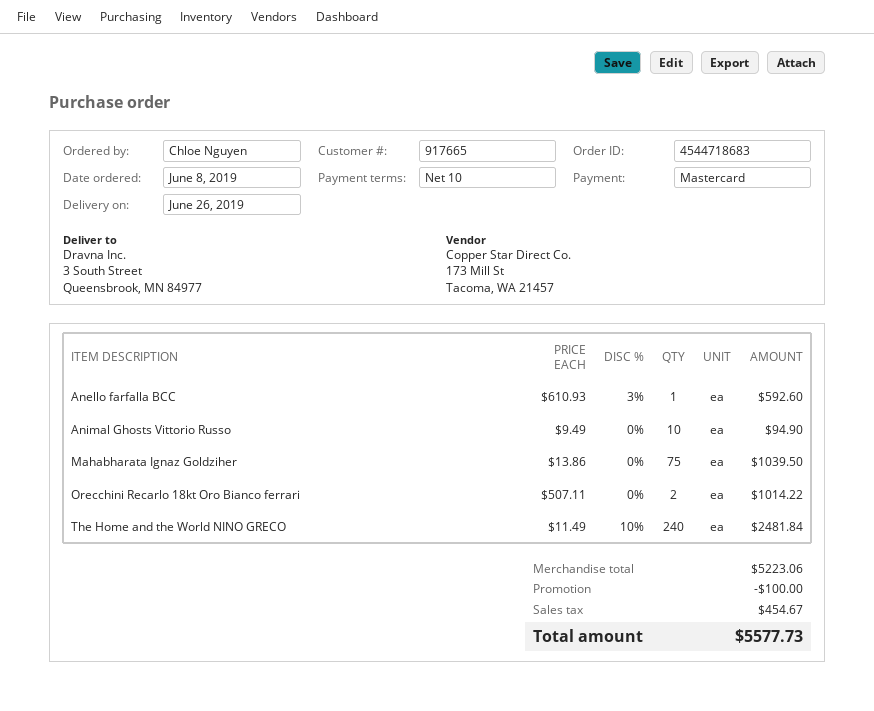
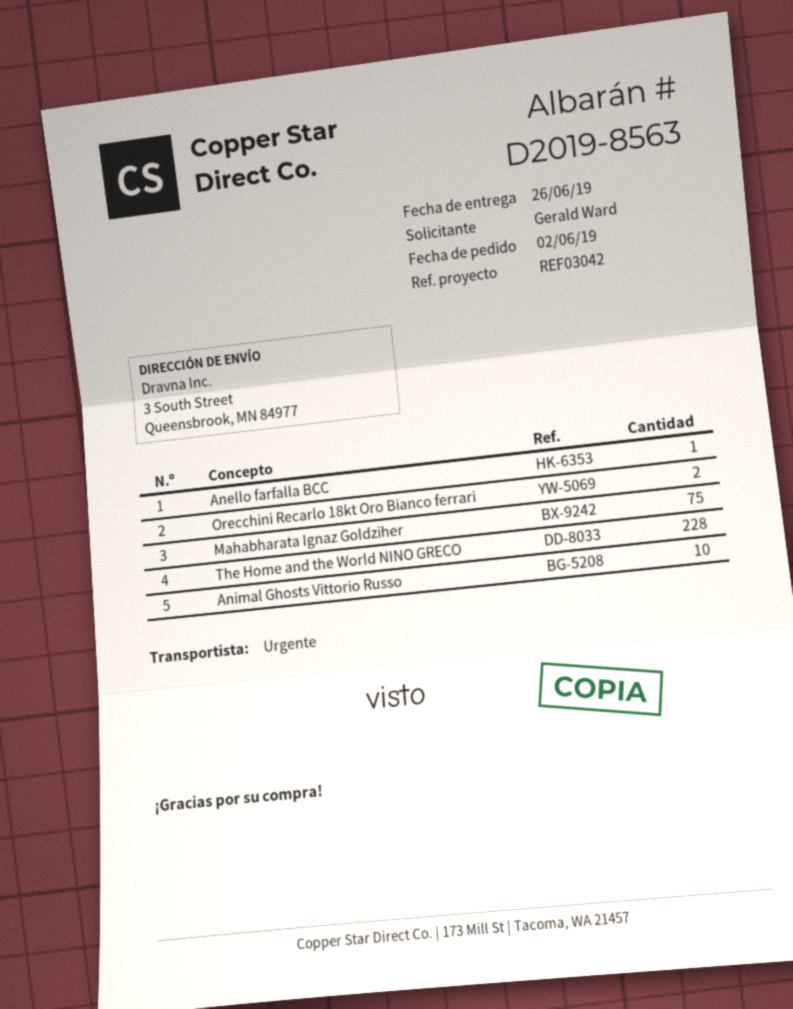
order date: 2019-06-08 -> 2019-06-02
ordered by: Chloe Nguyen -> Gerald Ward
The Home and the World NINO GRECO: 240 -> 228

